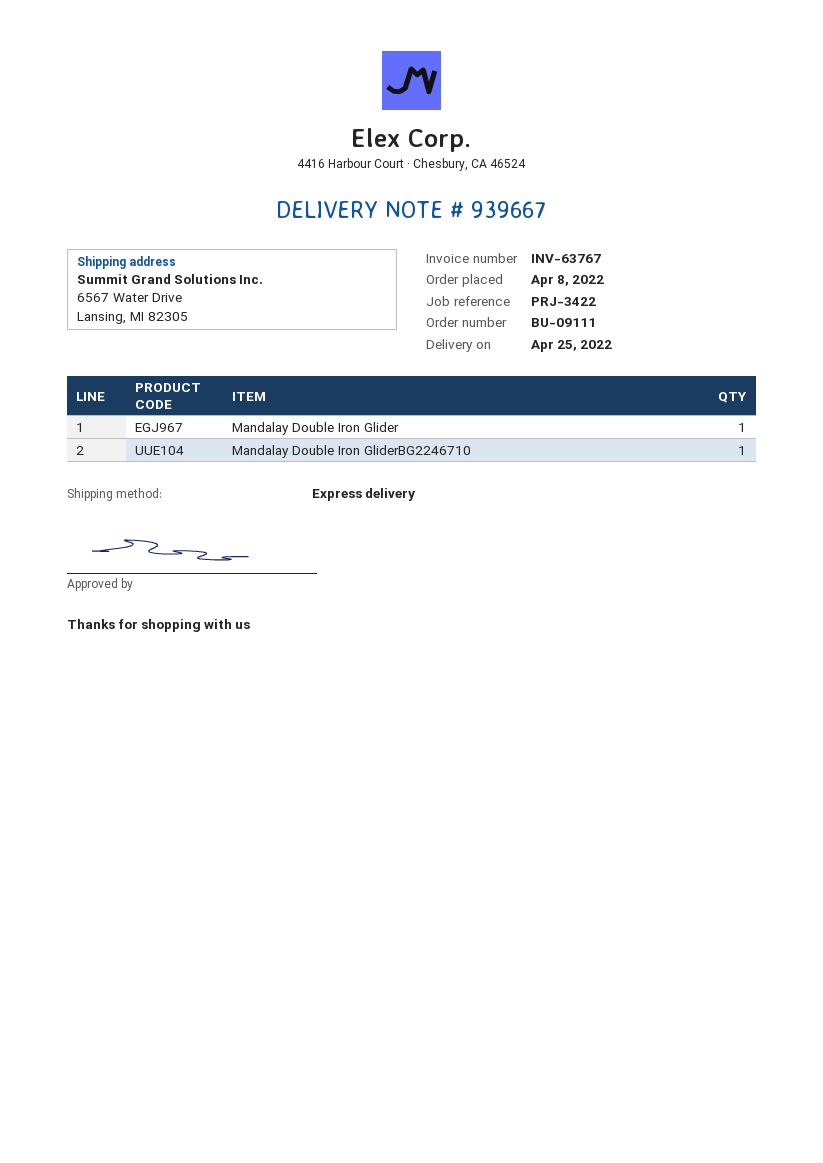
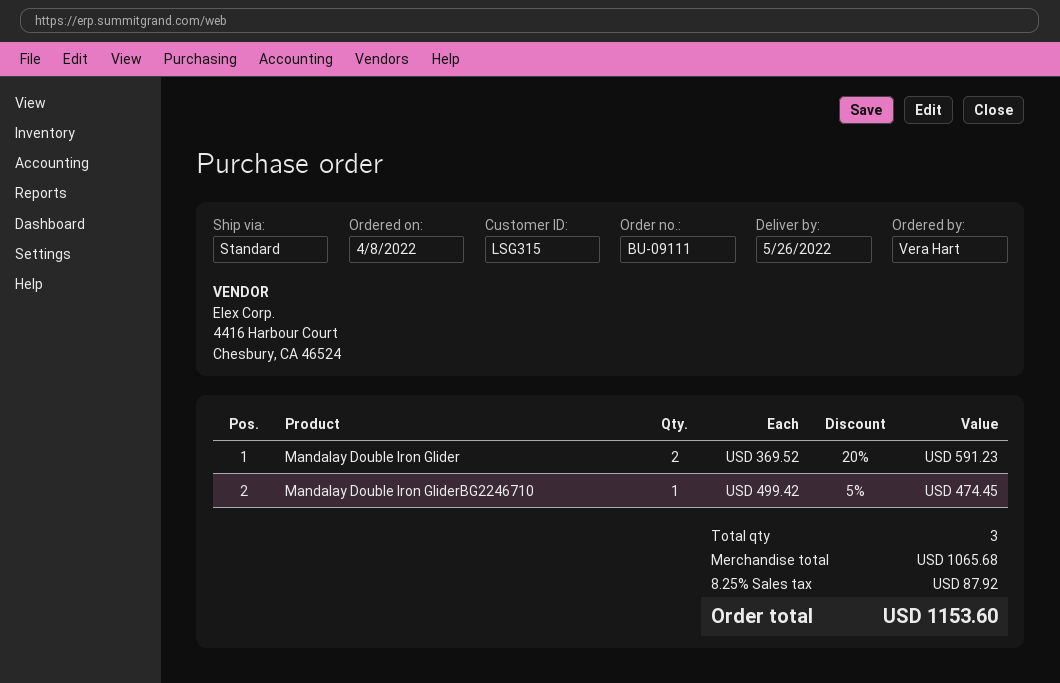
delivery date: 2022-04-25 -> 2022-05-26
shipping method: express -> standard
Mandalay Double Iron Glider: 1 -> 2

